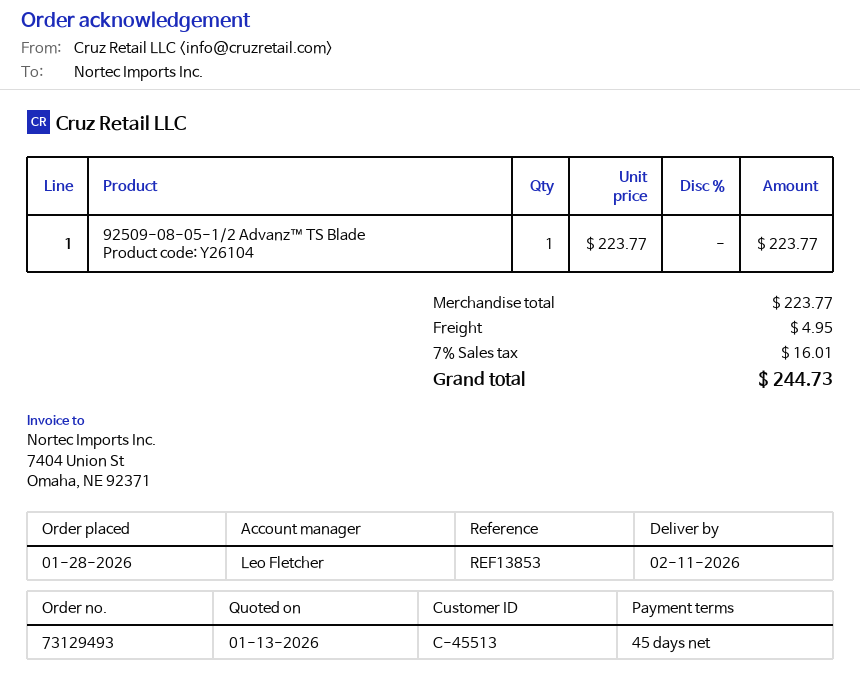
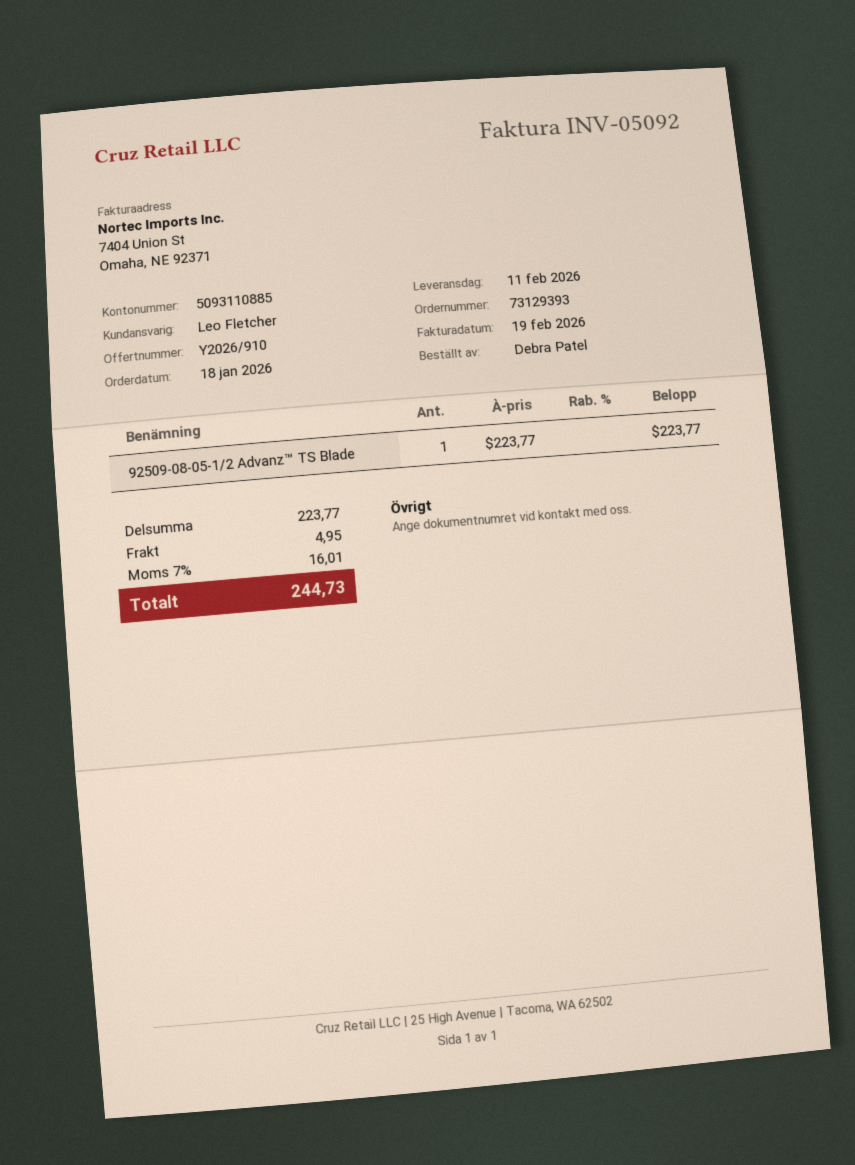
order number: 73129493 -> 73129393
order date: 2026-01-28 -> 2026-01-18

